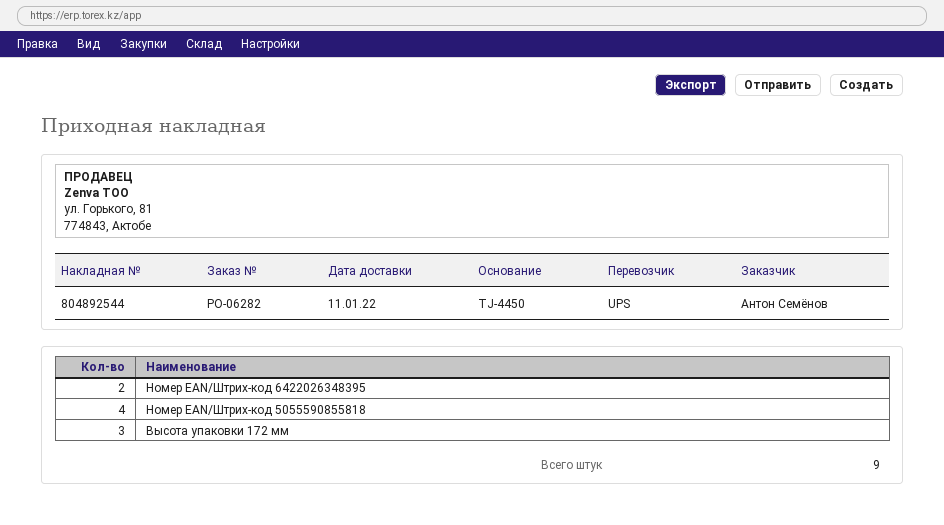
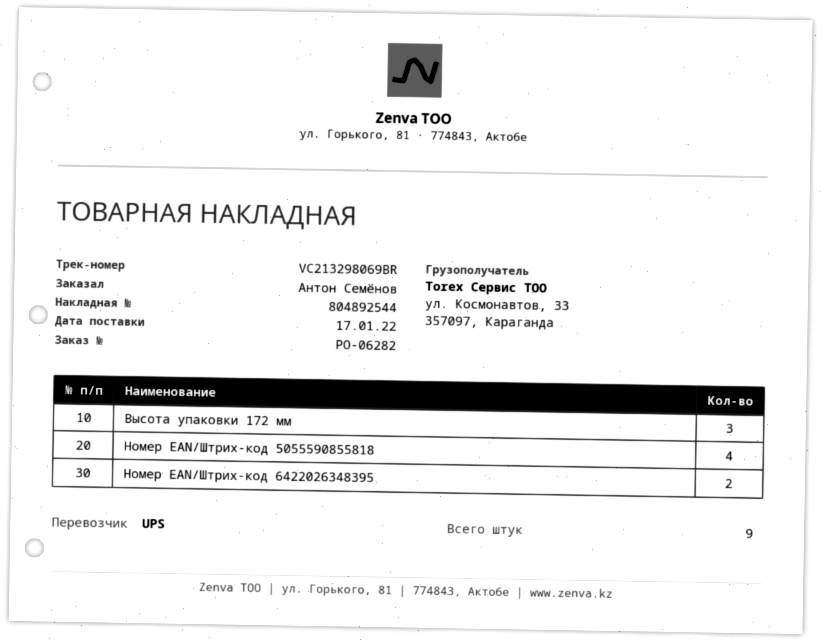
delivery date: 2022-01-11 -> 2022-01-17

